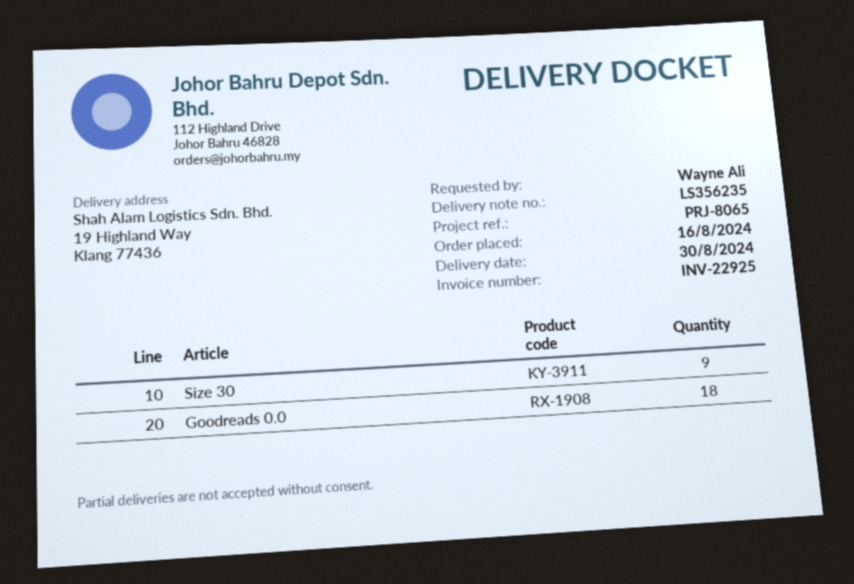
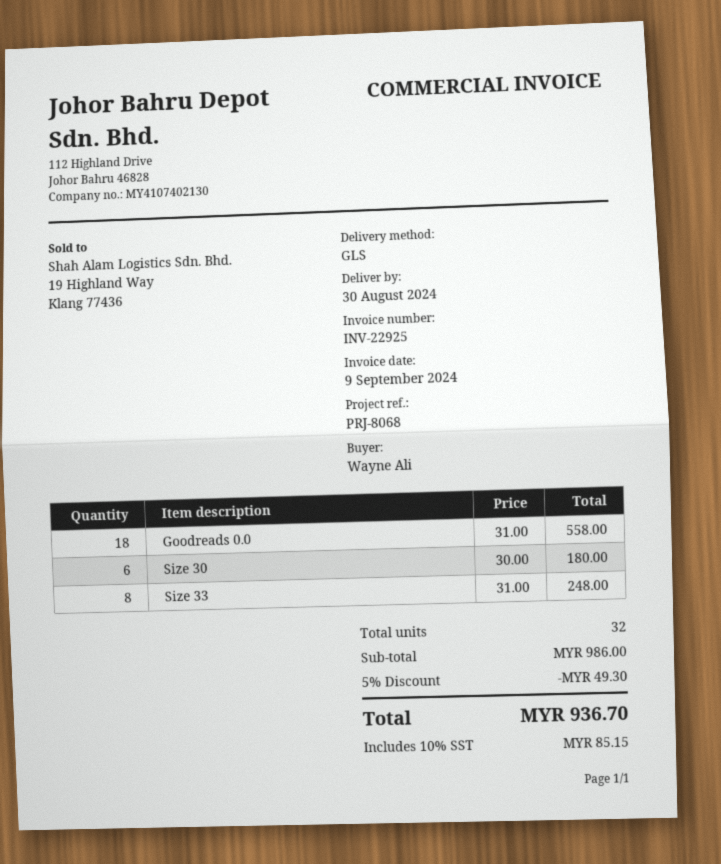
reference: PRJ-8065 -> PRJ-8068
Size 30: 9 -> 6
Size 33: none -> 8

